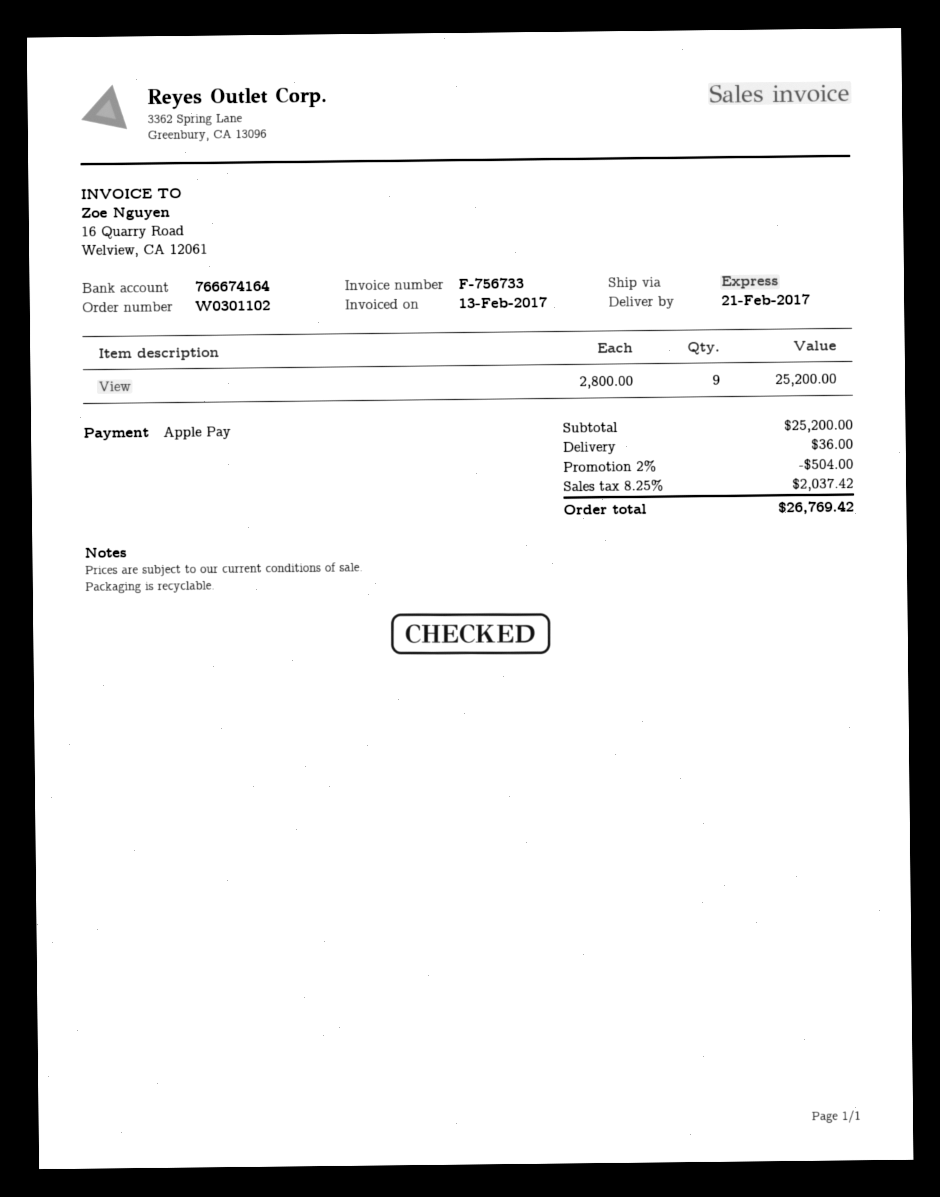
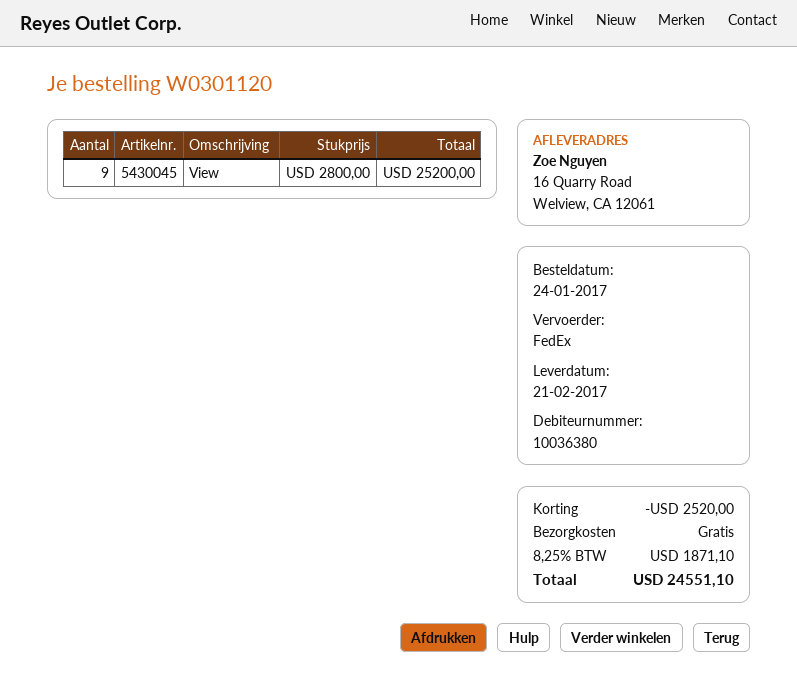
order number: W0301102 -> W0301120
shipping method: express -> FedEx
discount: 504.00 -> 2520.00
shipping: 36.00 -> 0.00
tax: 8.25% = 2037.42 -> 8.25% = 1871.10
total: 26769.42 -> 24551.10

